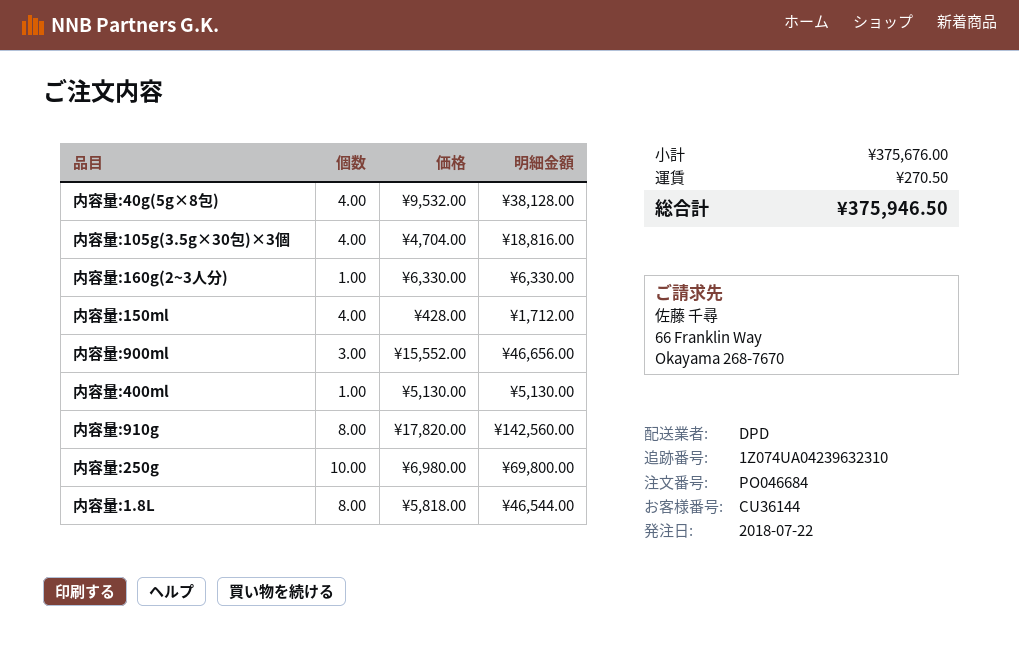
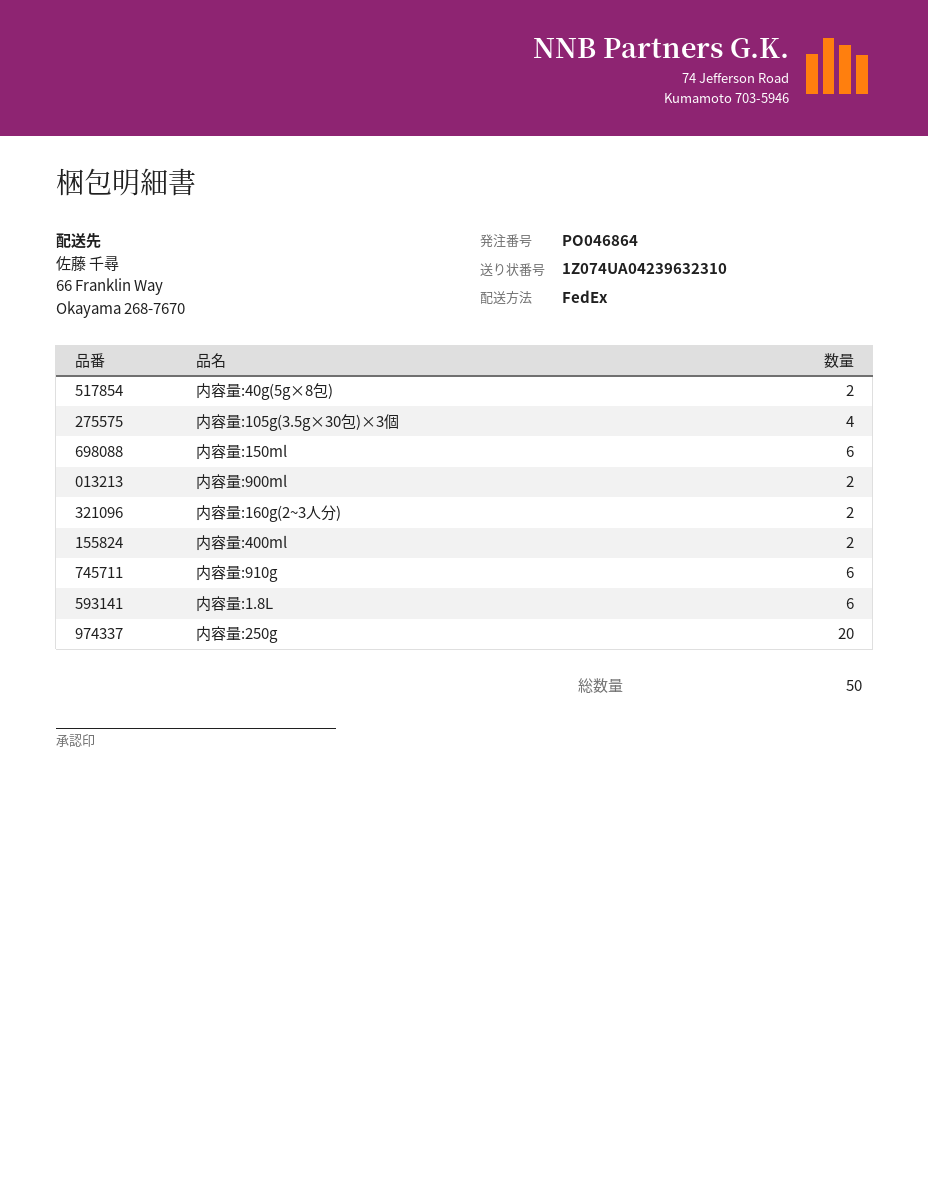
order number: PO046684 -> PO046864
shipping method: DPD -> FedEx
内容量:40g(5g×8包): 4 -> 2
内容量:160g(2~3人分): 1 -> 2
内容量:150ml: 4 -> 6
内容量:900ml: 3 -> 2
内容量:400ml: 1 -> 2
内容量:910g: 8 -> 6
内容量:250g: 10 -> 20
内容量:1.8L: 8 -> 6

